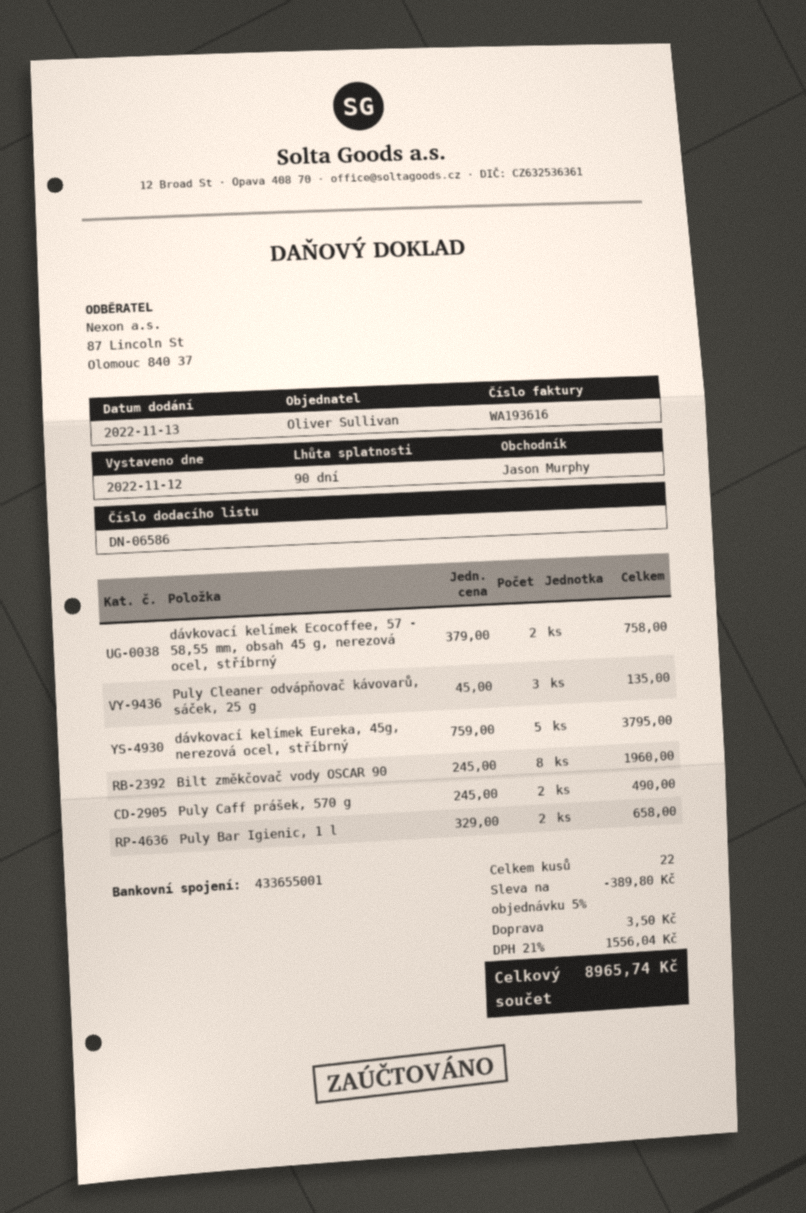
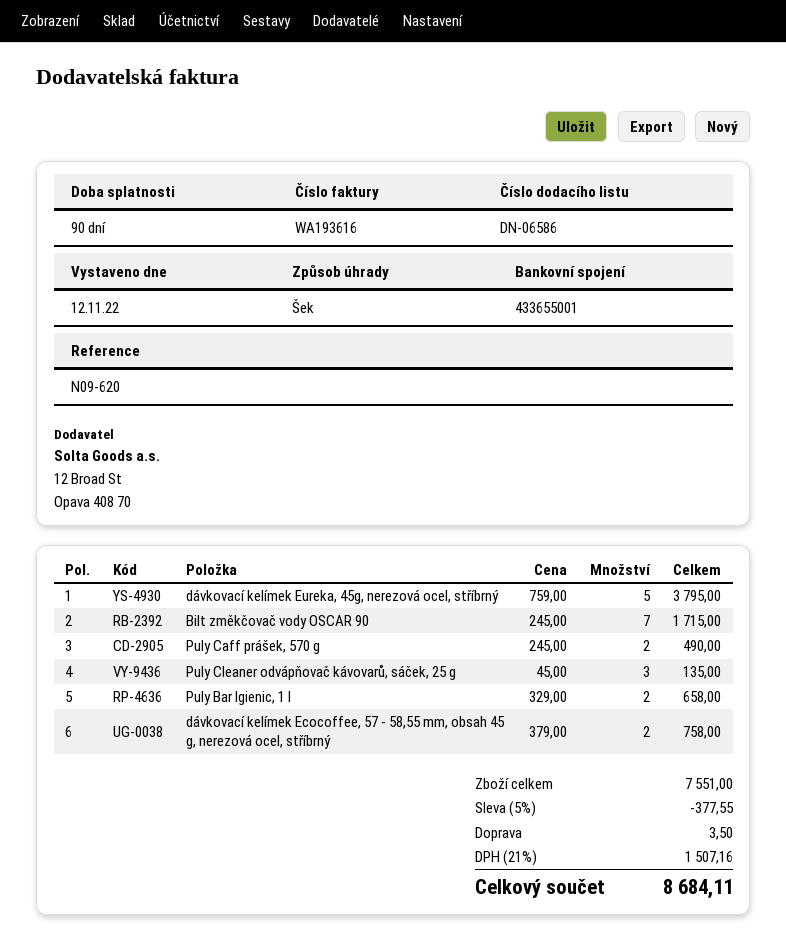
Bilt změkčovač vody OSCAR 90: 8 x 245.00 = 1960.00 -> 7 x 245.00 = 1715.00
discount: 5% = 389.80 -> 5% = 377.55
tax: 21% = 1556.04 -> 21% = 1507.16
total: 8965.74 -> 8684.11

